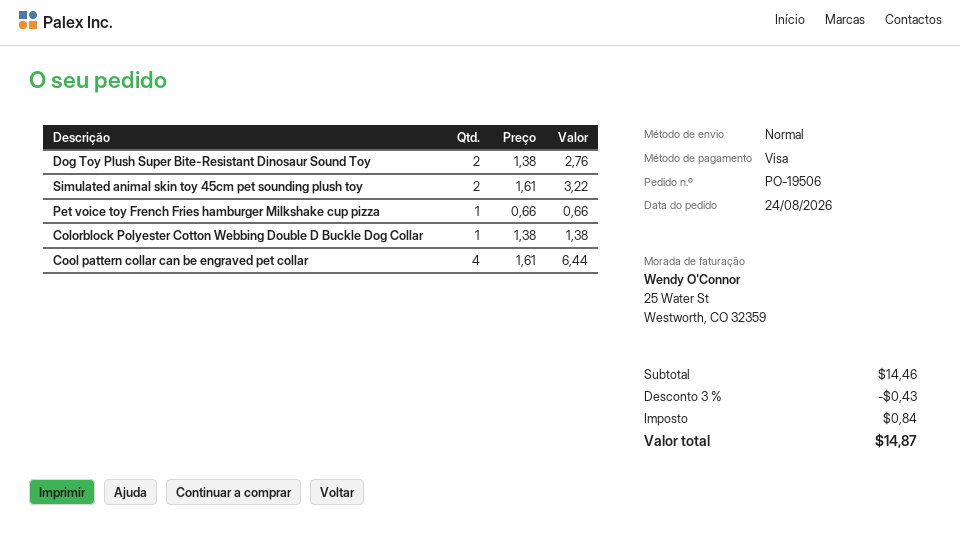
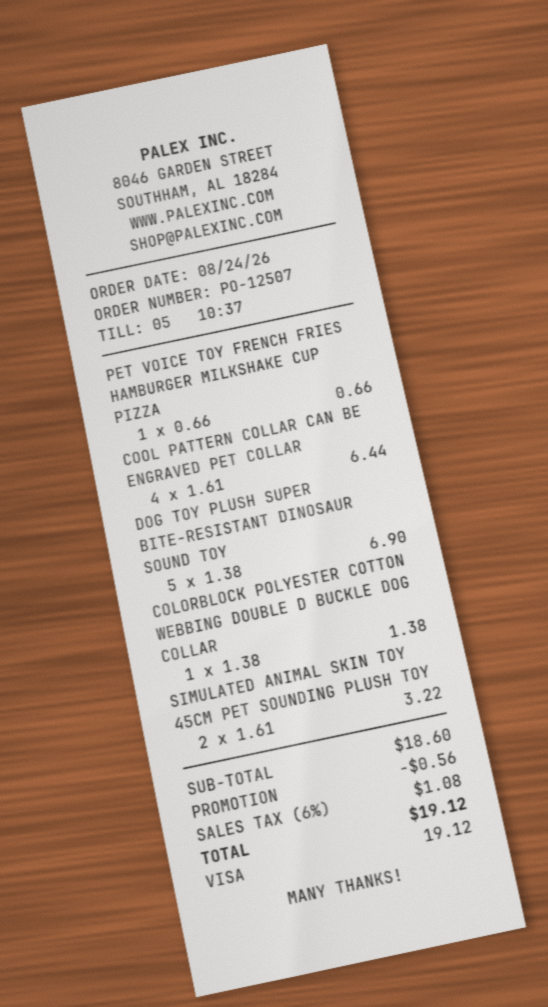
order number: PO-19506 -> PO-12507
Dog Toy Plush Super Bite-Resistant Dinosaur Sound Toy: 2 x 1.38 = 2.76 -> 5 x 1.38 = 6.90
subtotal: 14.46 -> 18.60
discount: 0.43 -> 0.56
tax: 0.84 -> 1.08
total: 14.87 -> 19.12

